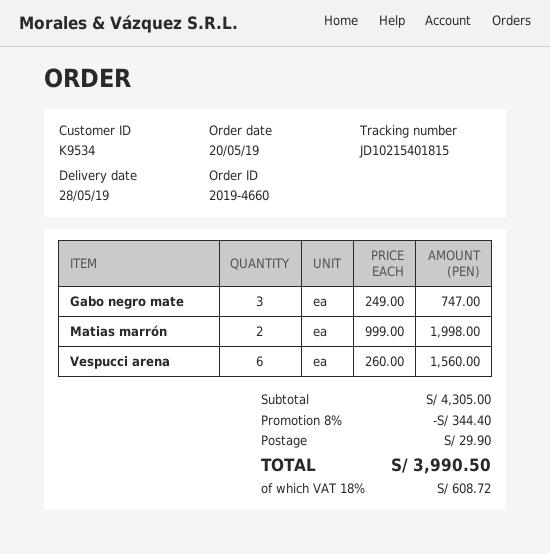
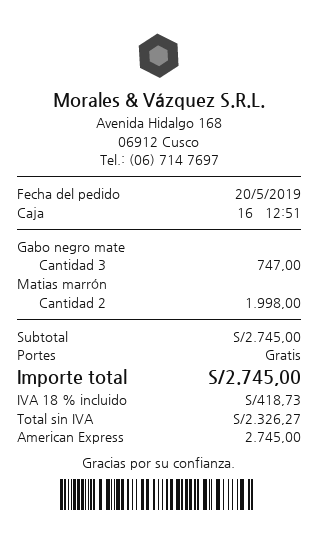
Vespucci arena: 6 for 1560.00 -> none
subtotal: 4305.00 -> 2745.00
discount: 8% = 344.40 -> none
shipping: 29.90 -> 0.00
tax: 18% = 608.72 -> 18% = 418.73
total: 3990.50 -> 2745.00

